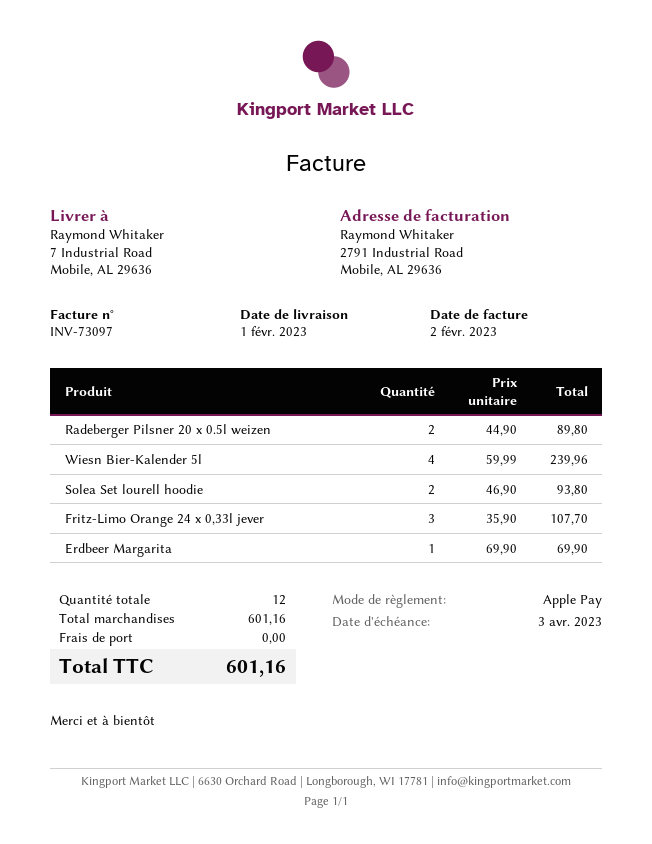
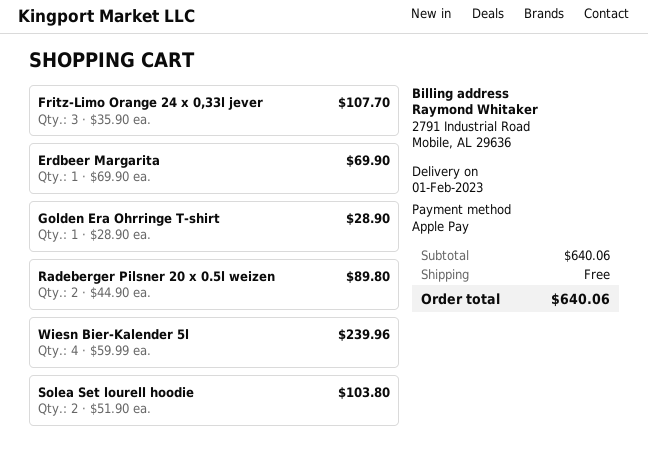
Solea Set lourell hoodie: 2 x 46.90 = 93.80 -> 2 x 51.90 = 103.80
Golden Era Ohrringe T-shirt: none -> 1 x 28.90 = 28.90
subtotal: 601.16 -> 640.06
total: 601.16 -> 640.06

